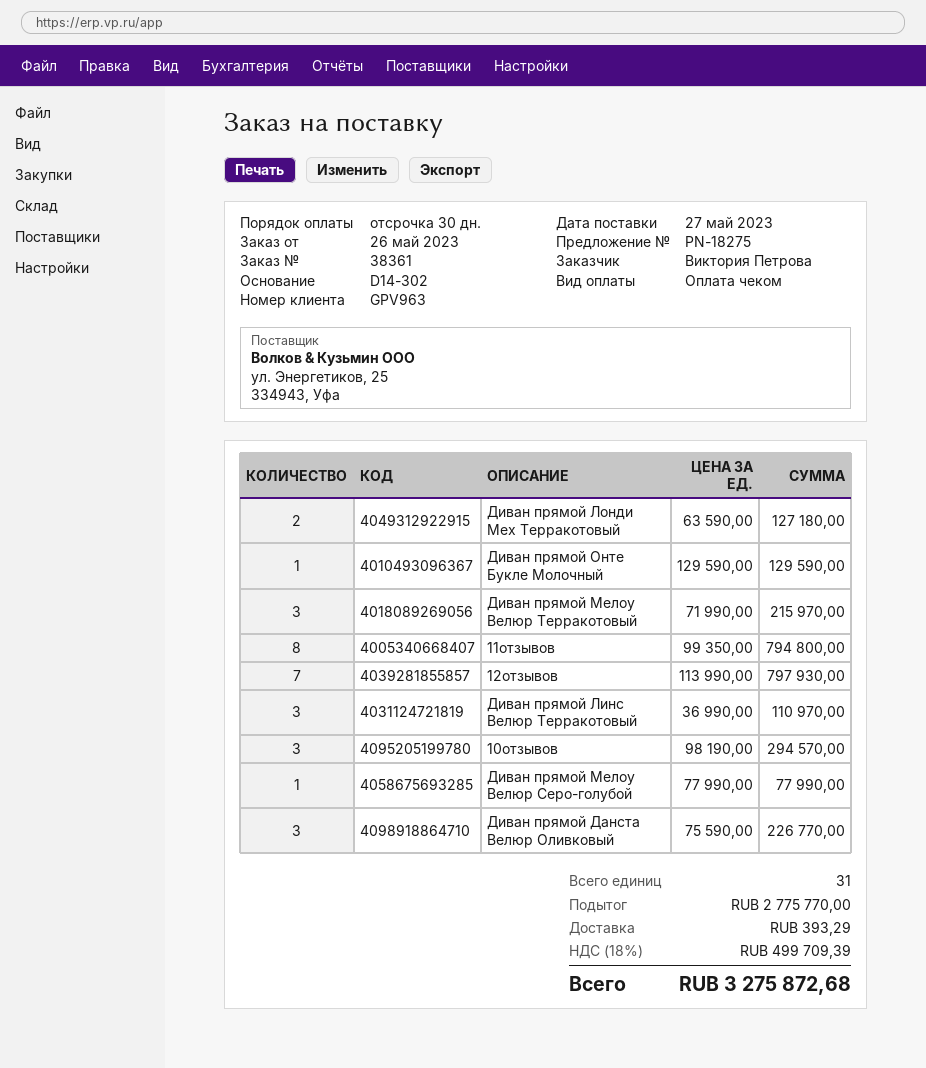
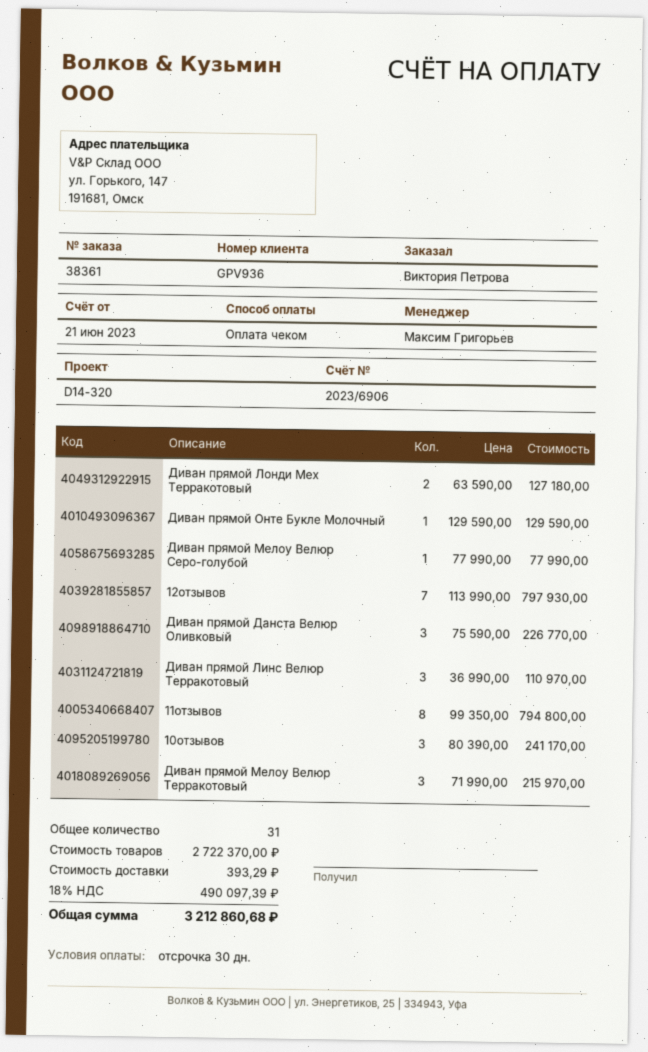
customer number: GPV963 -> GPV936
reference: D14-302 -> D14-320
10отзывов: 3 x 98190.00 = 294570.00 -> 3 x 80390.00 = 241170.00
subtotal: 2775770.00 -> 2722370.00
tax: 18% = 499709.39 -> 18% = 490097.39
total: 3275872.68 -> 3212860.68

